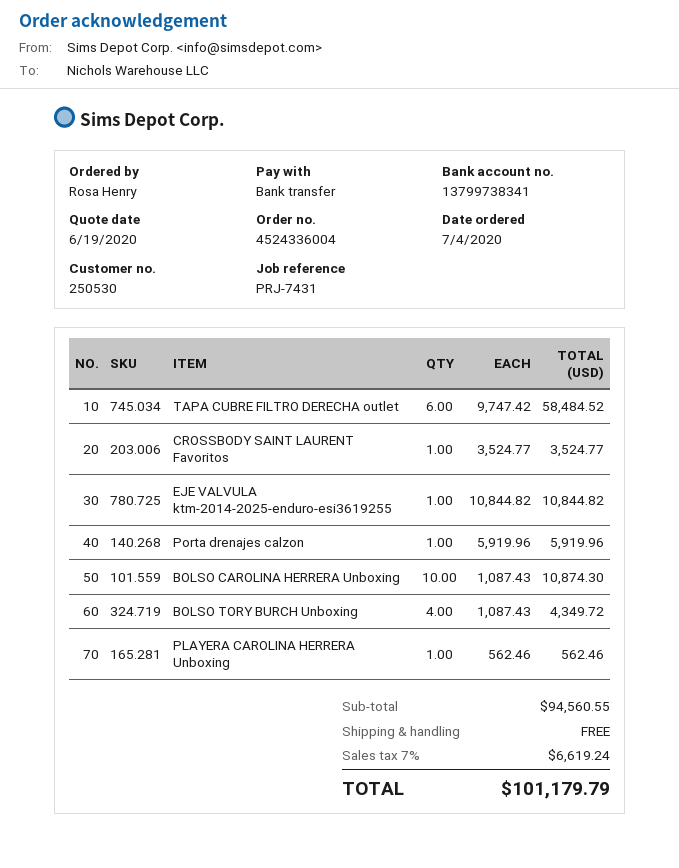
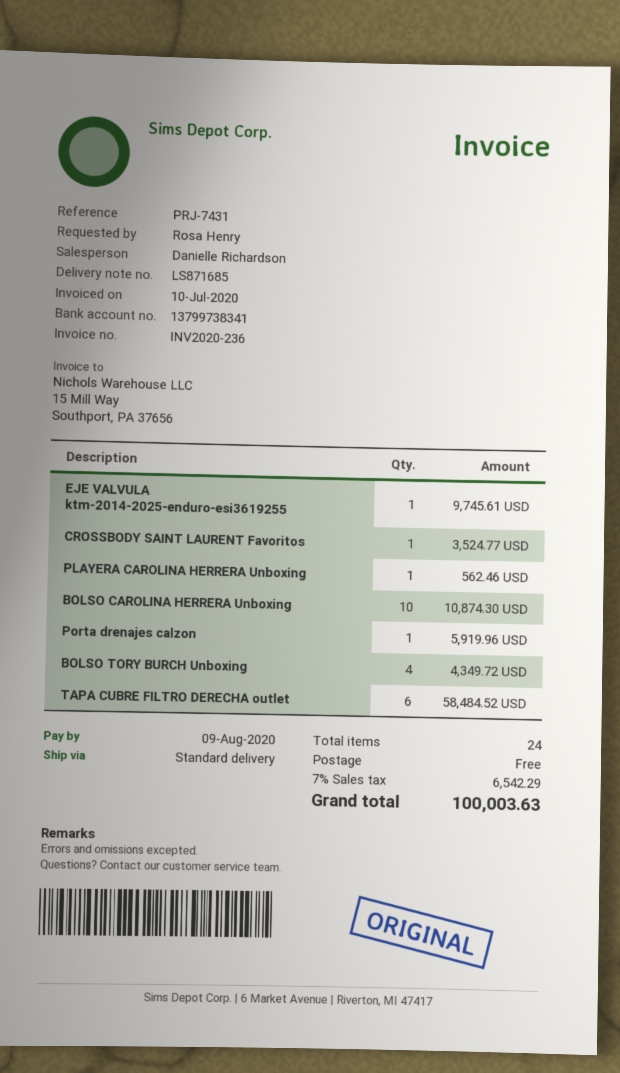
EJE VALVULA ktm-2014-2025-enduro-esi3619255: 1 for 10844.82 -> 1 for 9745.61
tax: 7% = 6619.24 -> 7% = 6542.29
total: 101179.79 -> 100003.63

